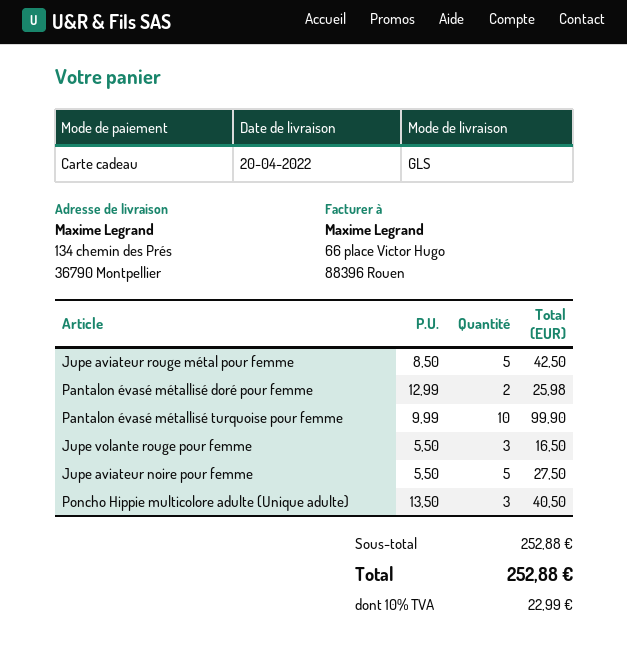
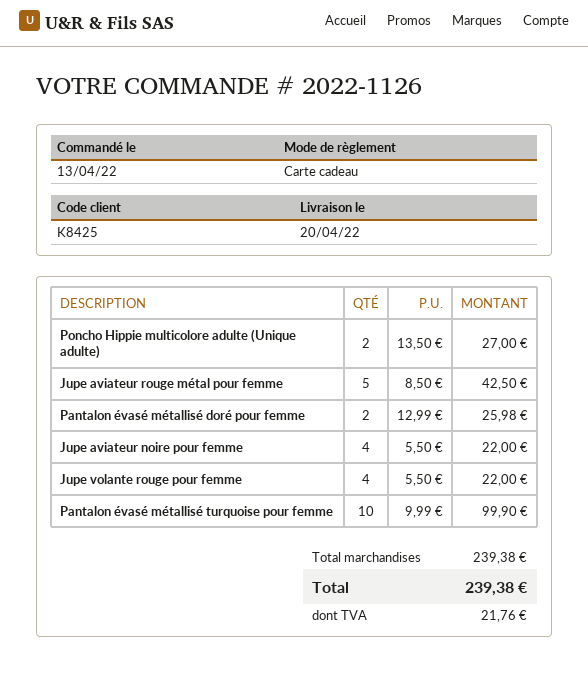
Jupe volante rouge pour femme: 3 x 5.50 = 16.50 -> 4 x 5.50 = 22.00
Jupe aviateur noire pour femme: 5 x 5.50 = 27.50 -> 4 x 5.50 = 22.00
Poncho Hippie multicolore adulte (Unique adulte): 3 x 13.50 = 40.50 -> 2 x 13.50 = 27.00
subtotal: 252.88 -> 239.38
tax: 22.99 -> 21.76
total: 252.88 -> 239.38

